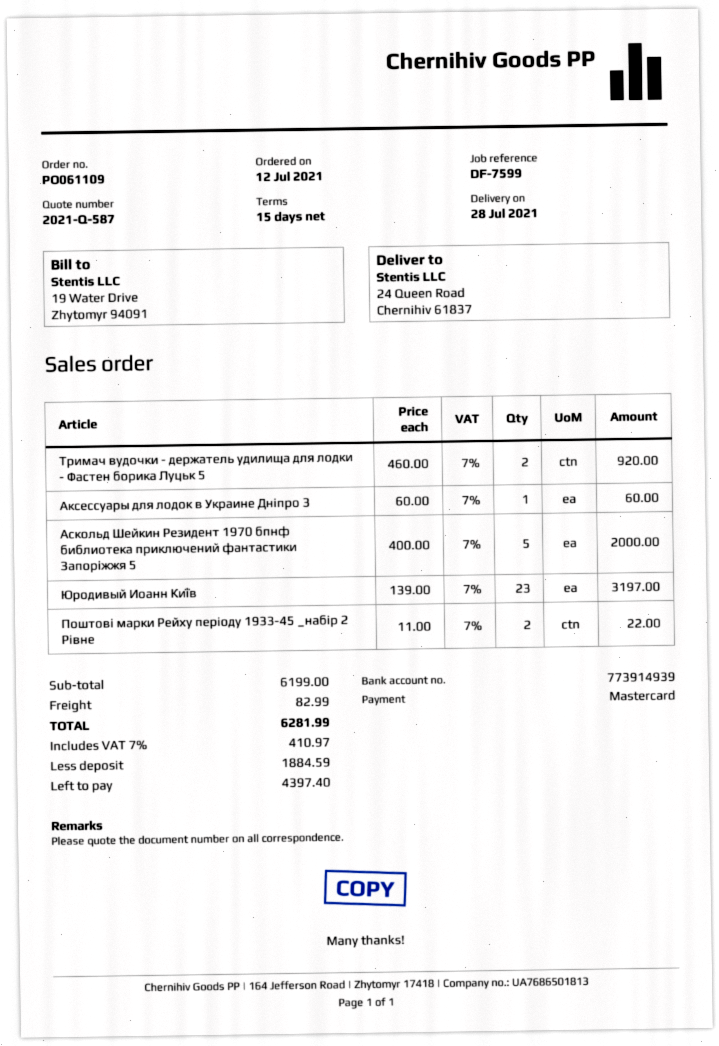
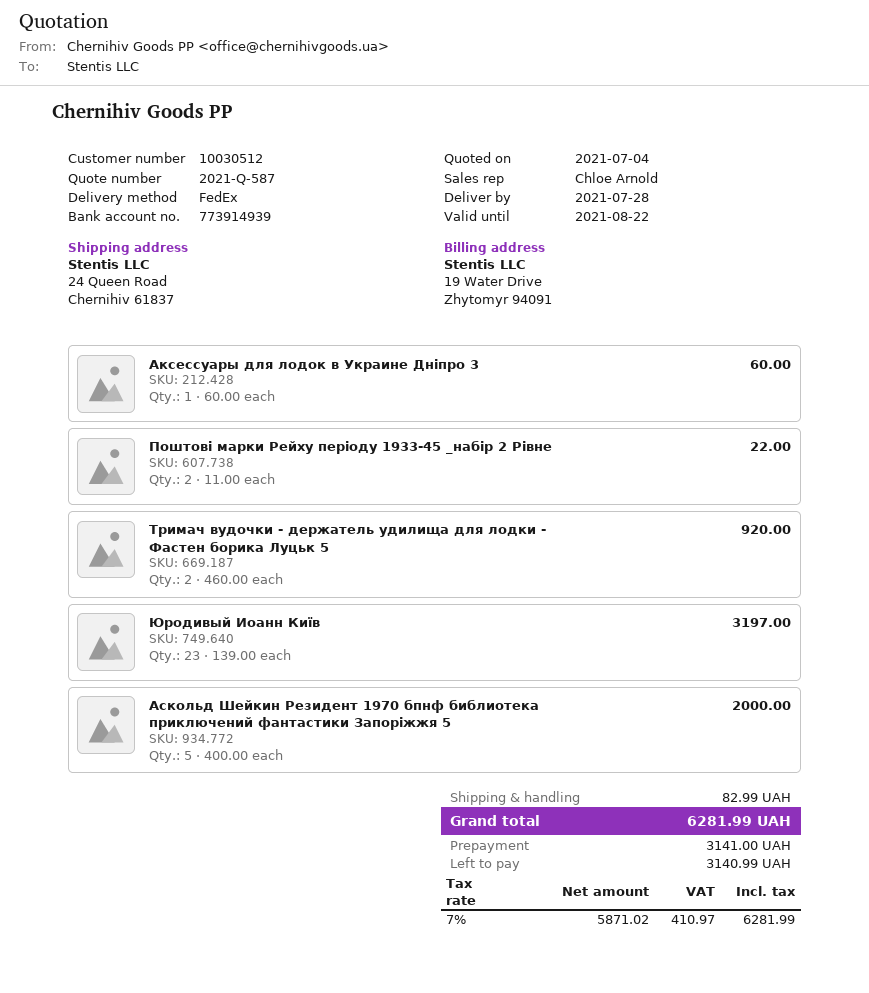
deposit: 1884.59 -> 3141.00
balance: 4397.40 -> 3140.99

